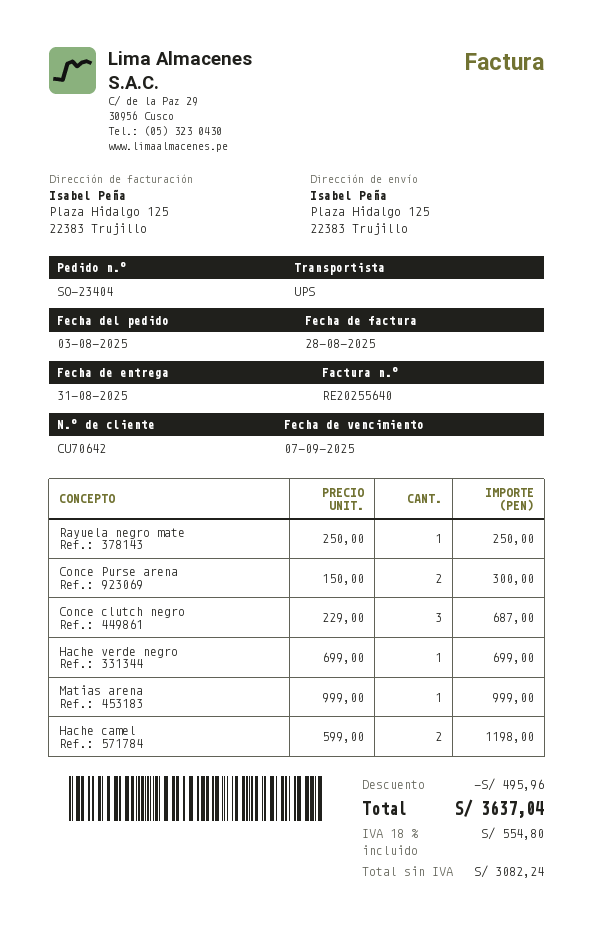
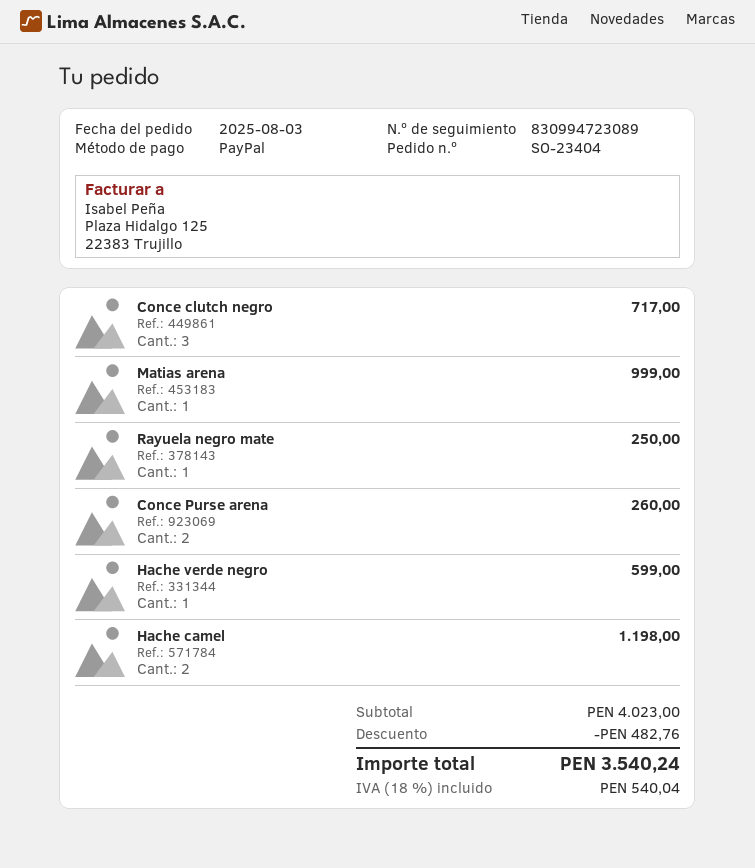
Conce Purse arena: 2 for 300.00 -> 2 for 260.00
Conce clutch negro: 3 for 687.00 -> 3 for 717.00
Hache verde negro: 1 for 699.00 -> 1 for 599.00
discount: 495.96 -> 482.76
tax: 18% = 554.80 -> 18% = 540.04
total: 3637.04 -> 3540.24

